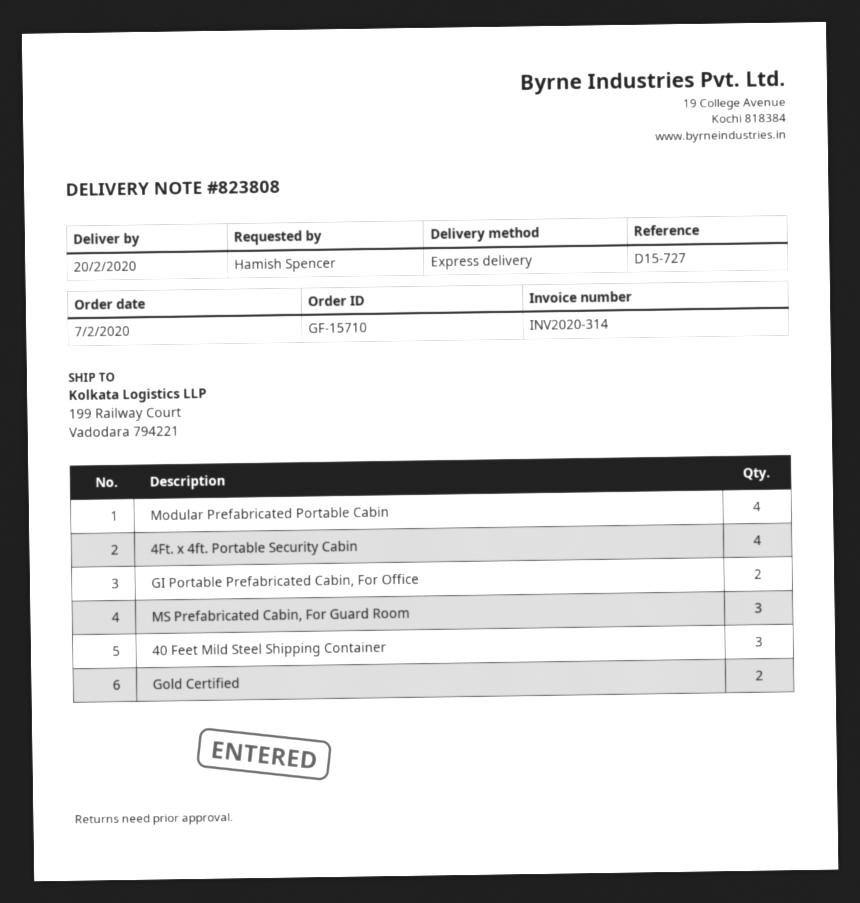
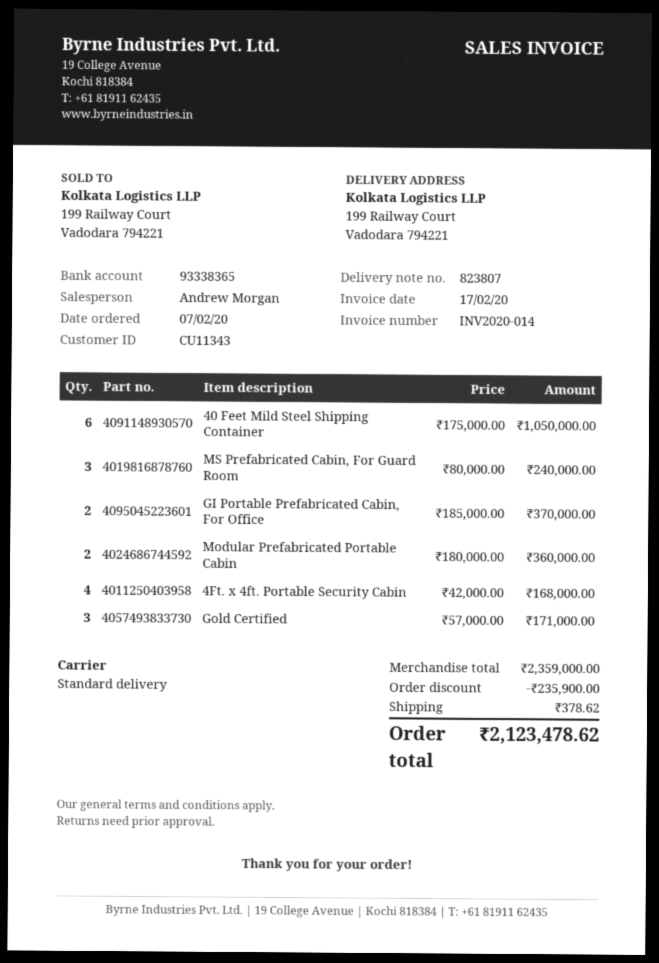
delivery note number: 823808 -> 823807
invoice number: INV2020-314 -> INV2020-014
shipping method: express -> standard
Modular Prefabricated Portable Cabin: 4 -> 2
40 Feet Mild Steel Shipping Container: 3 -> 6
Gold Certified: 2 -> 3

